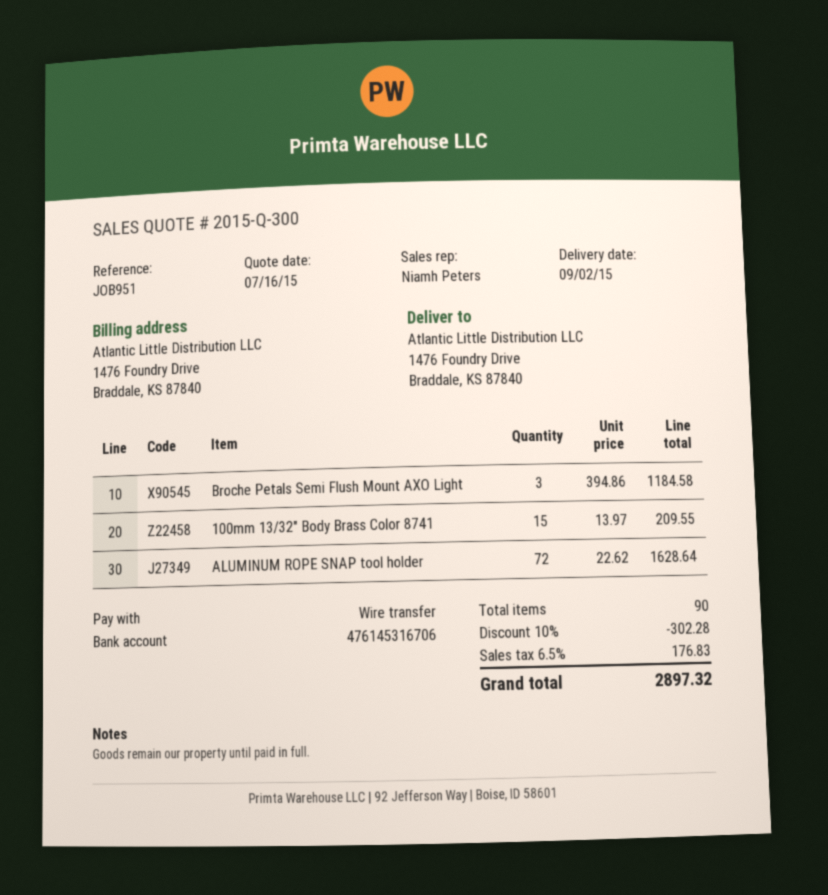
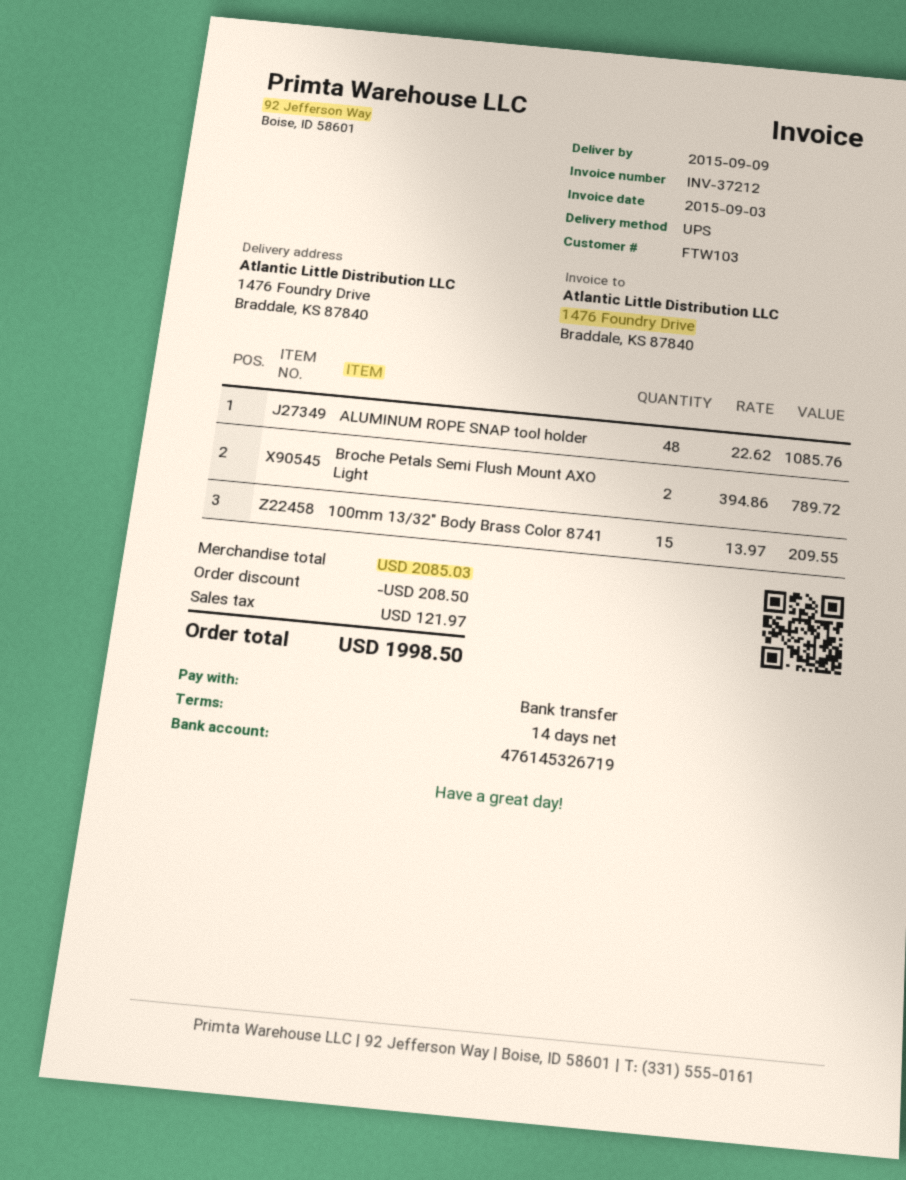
delivery date: 2015-09-02 -> 2015-09-09
bank account: 476145316706 -> 476145326719
Broche Petals Semi Flush Mount AXO Light: 3 x 394.86 = 1184.58 -> 2 x 394.86 = 789.72
ALUMINUM ROPE SNAP tool holder: 72 x 22.62 = 1628.64 -> 48 x 22.62 = 1085.76
discount: 302.28 -> 208.50
tax: 176.83 -> 121.97
total: 2897.32 -> 1998.50

